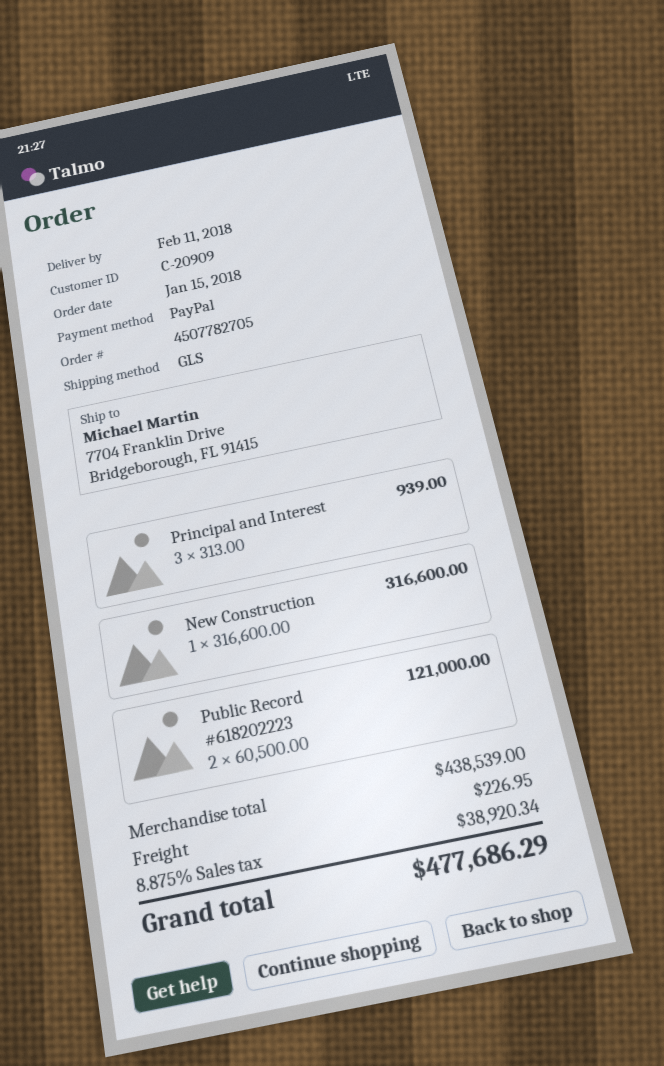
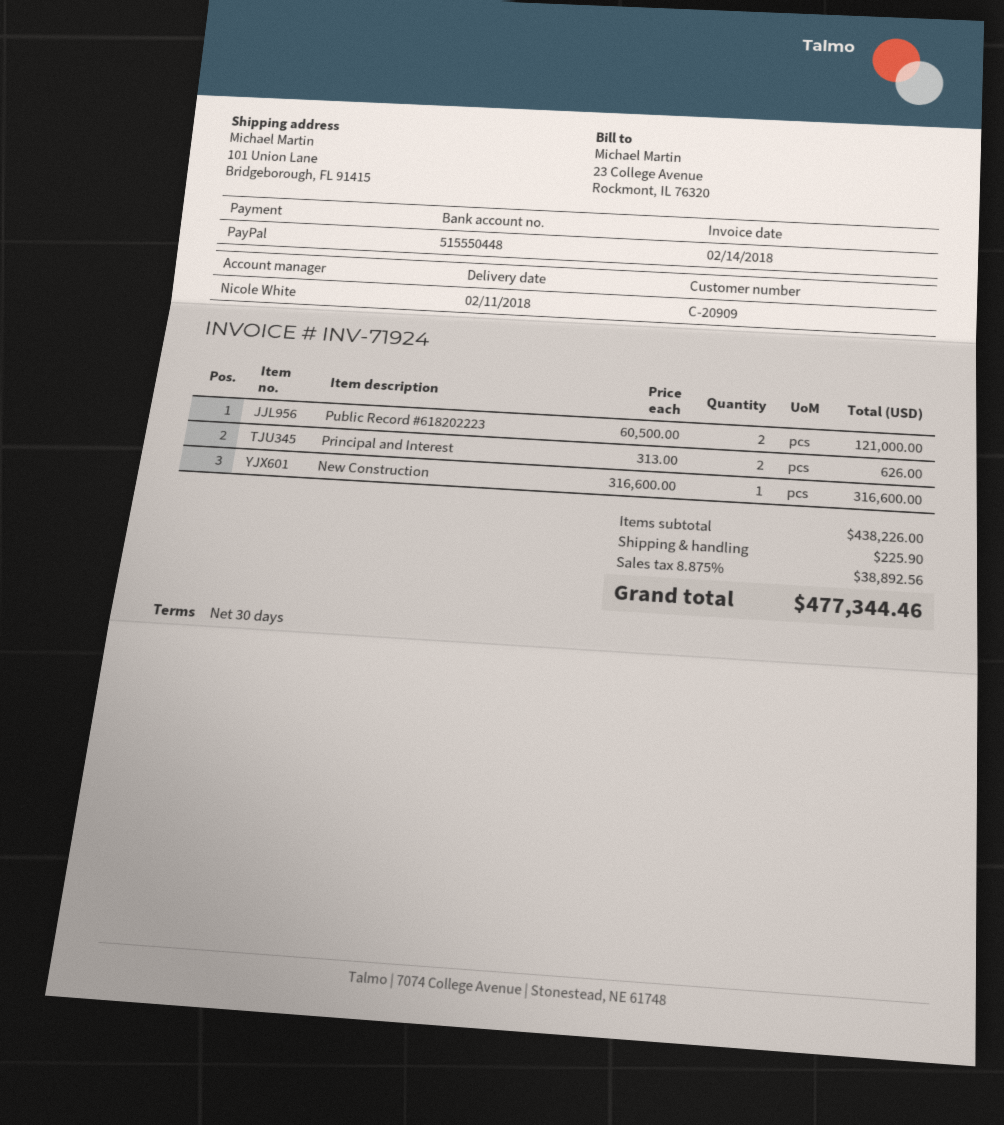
ship to: 7704 Franklin Drive, Bridgeborough, FL 91415 -> 101 Union Lane, Bridgeborough, FL 91415
Principal and Interest: 3 x 313.00 = 939.00 -> 2 x 313.00 = 626.00
subtotal: 438539.00 -> 438226.00
shipping: 226.95 -> 225.90
tax: 8.875% = 38920.34 -> 8.875% = 38892.56
total: 477686.29 -> 477344.46

